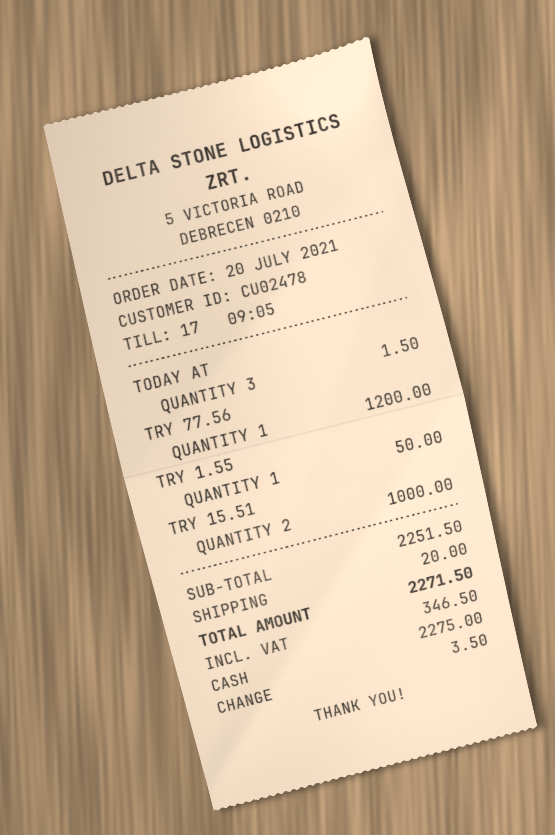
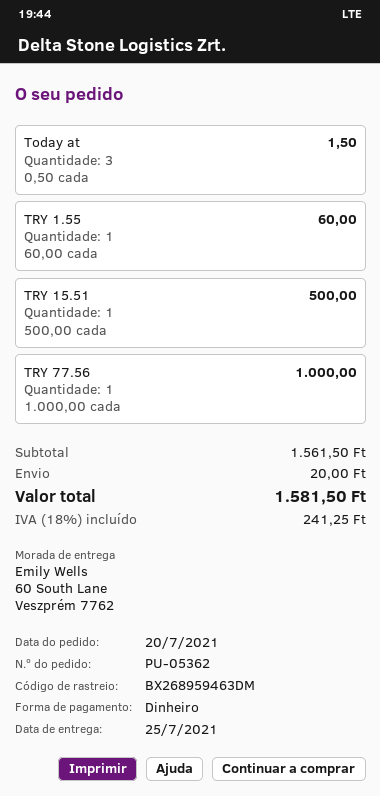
TRY 77.56: 1 for 1200.00 -> 1 for 1000.00
TRY 1.55: 1 for 50.00 -> 1 for 60.00
TRY 15.51: 2 for 1000.00 -> 1 for 500.00
subtotal: 2251.50 -> 1561.50
tax: 346.50 -> 241.25
total: 2271.50 -> 1581.50

